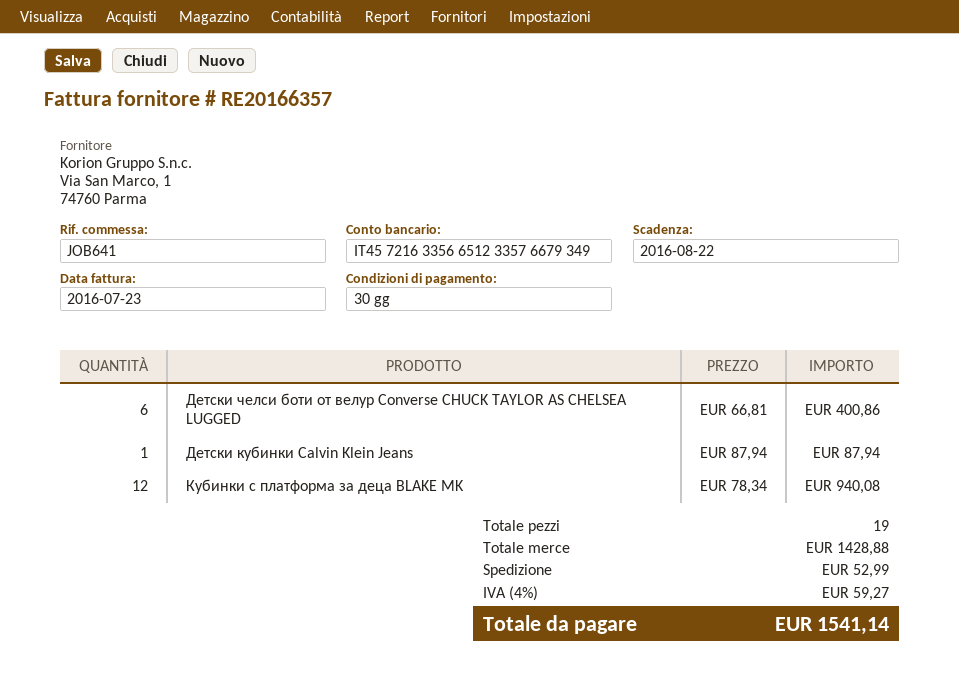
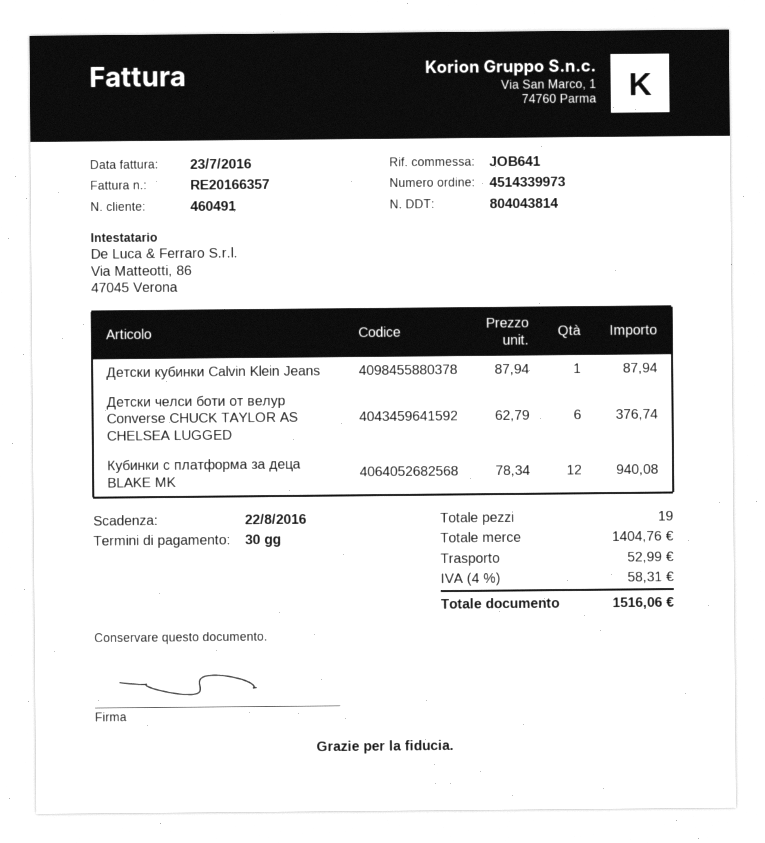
Детски челси боти от велур Converse CHUCK TAYLOR AS CHELSEA LUGGED: 6 x 66.81 = 400.86 -> 6 x 62.79 = 376.74
subtotal: 1428.88 -> 1404.76
tax: 4% = 59.27 -> 4% = 58.31
total: 1541.14 -> 1516.06

